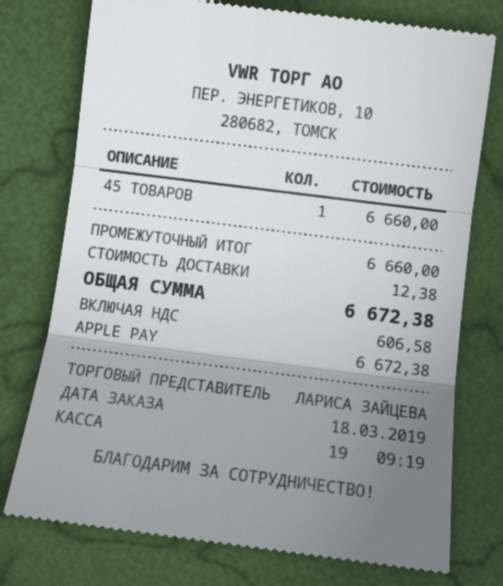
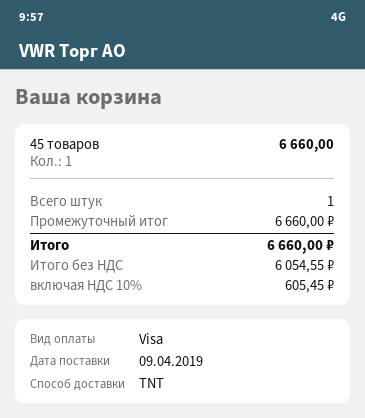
payment method: Apple Pay -> Visa
shipping: 12.38 -> none
tax: 606.58 -> 605.45
total: 6672.38 -> 6660.00

